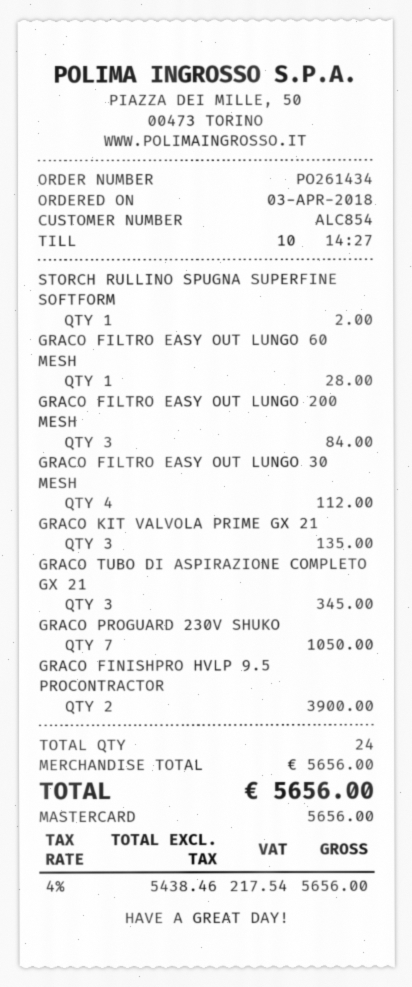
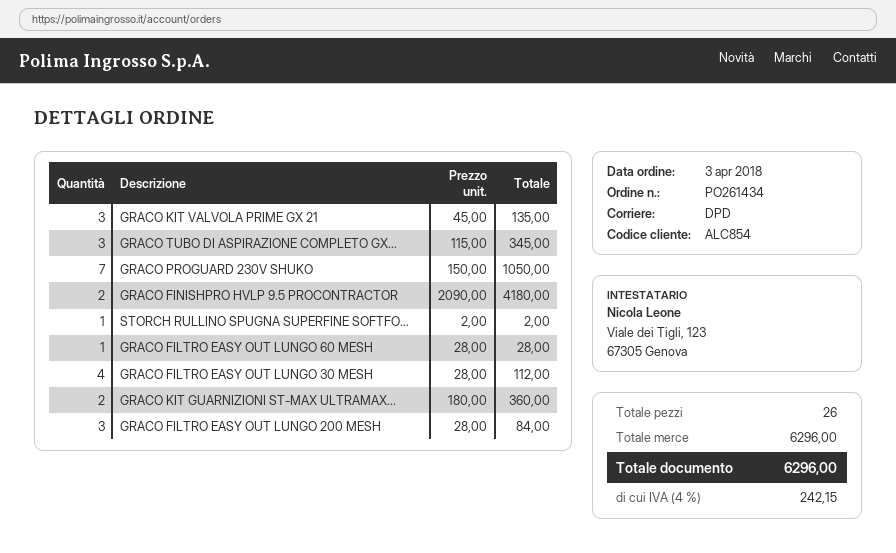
GRACO FINISHPRO HVLP 9.5 PROCONTRACTOR: 2 for 3900.00 -> 2 for 4180.00
GRACO KIT GUARNIZIONI ST-MAX ULTRAMAX...: none -> 2 for 360.00
total quantity: 24 -> 26
subtotal: 5656.00 -> 6296.00
tax: 4% = 217.54 -> 4% = 242.15
total: 5656.00 -> 6296.00

